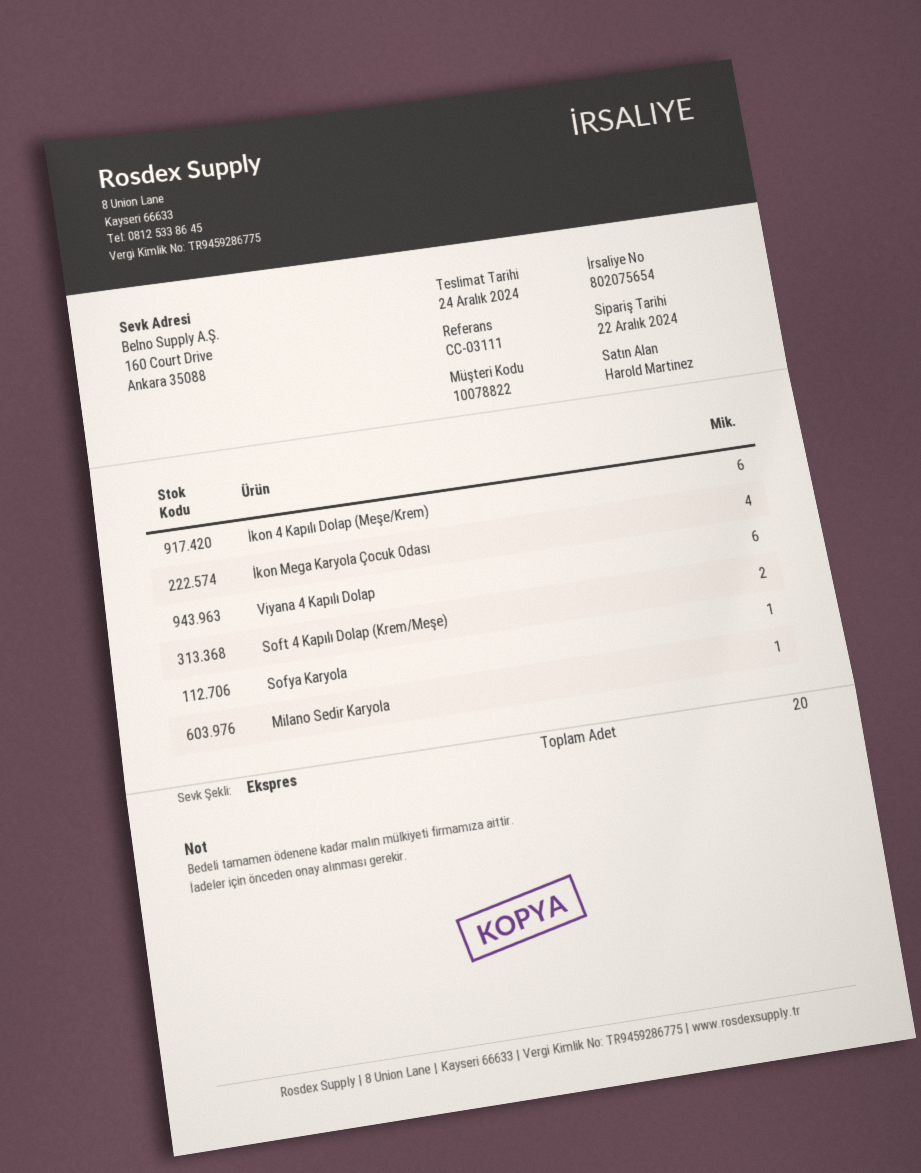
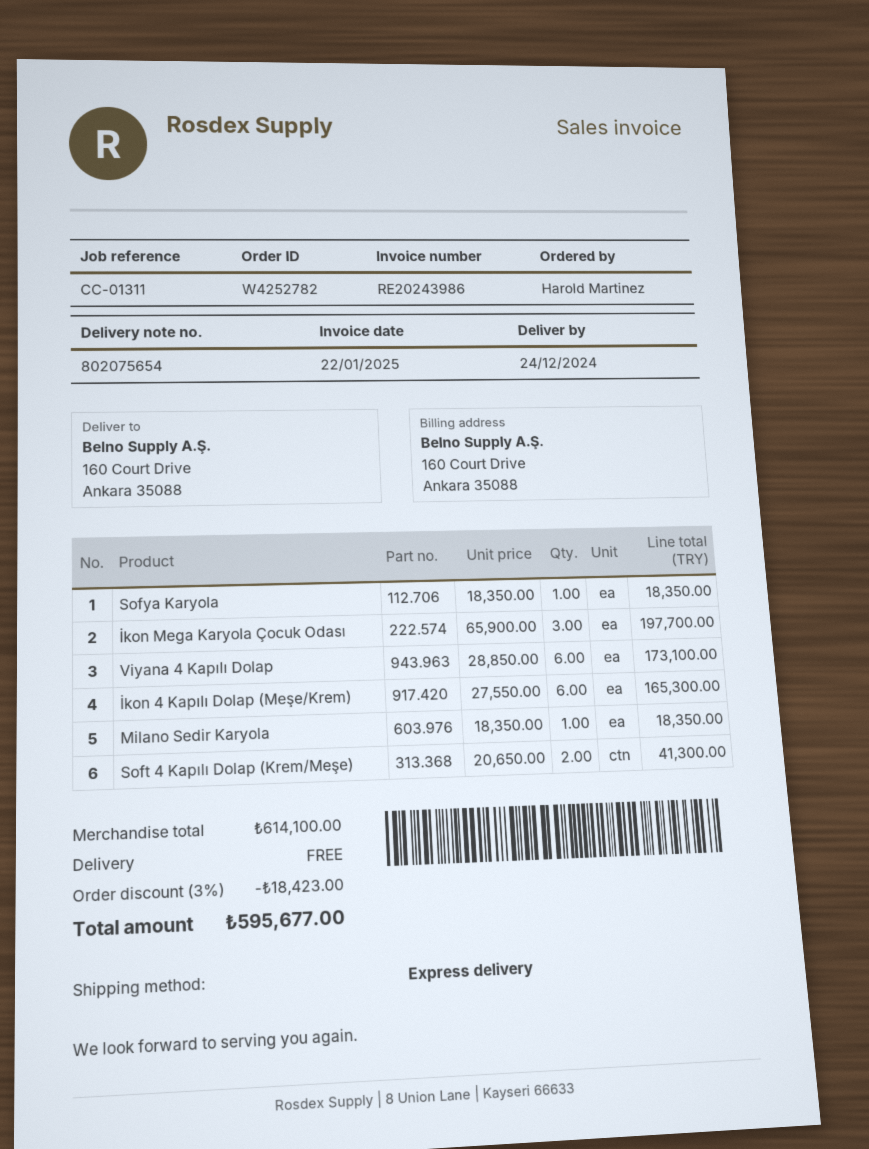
reference: CC-03111 -> CC-01311
İkon Mega Karyola Çocuk Odası: 4 -> 3

